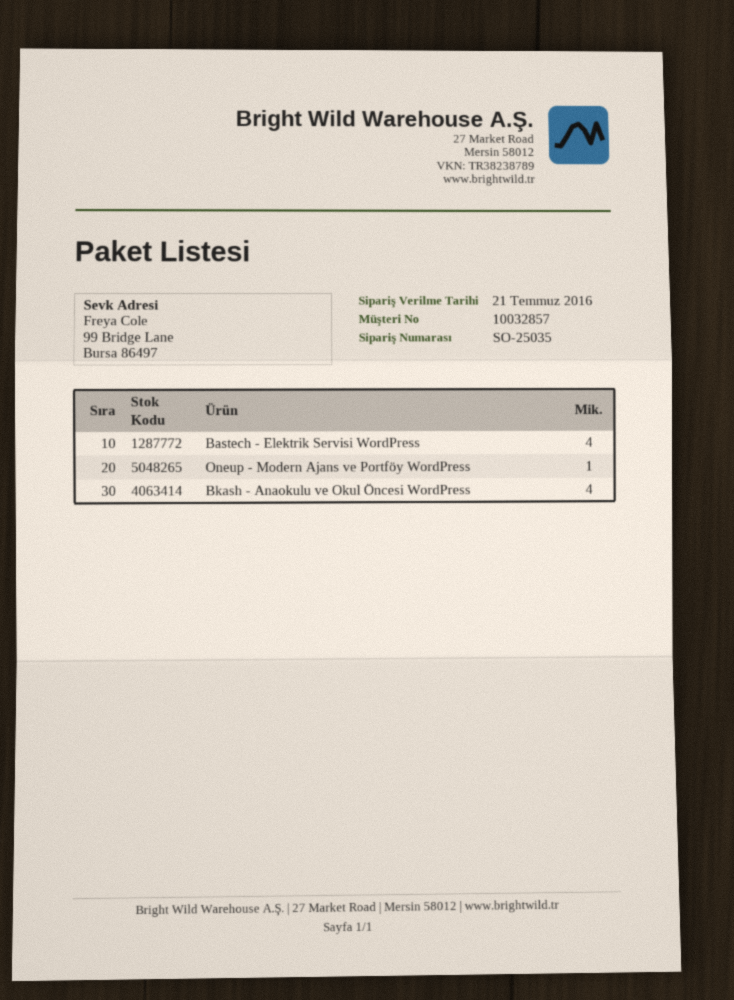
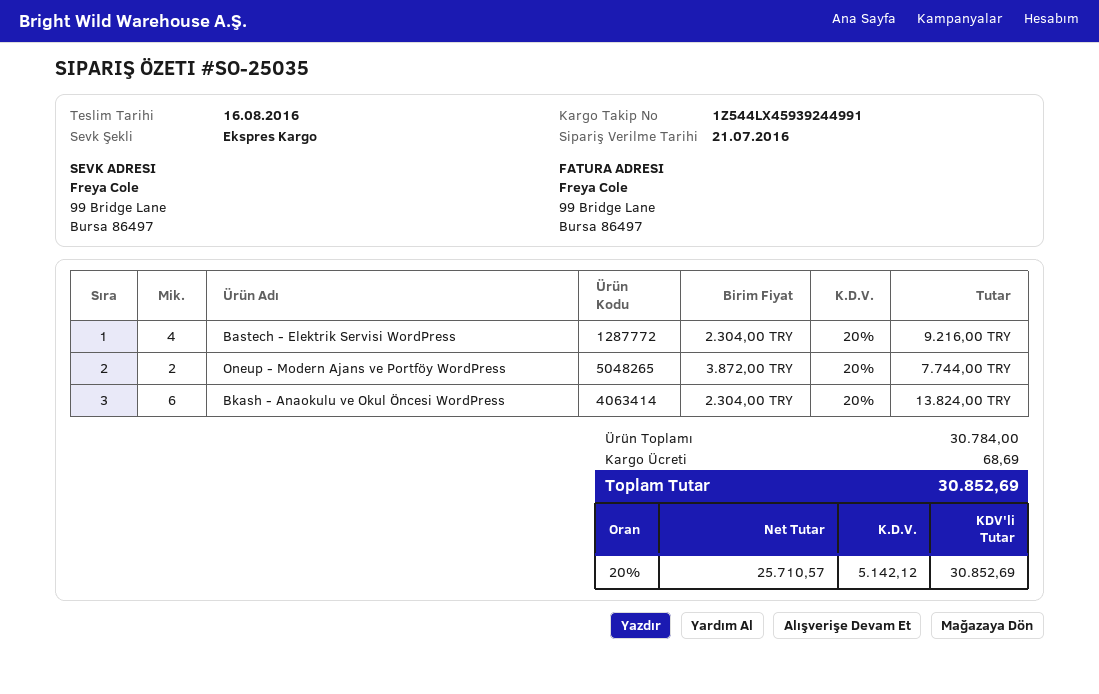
Oneup - Modern Ajans ve Portföy WordPress: 1 -> 2
Bkash - Anaokulu ve Okul Öncesi WordPress: 4 -> 6

